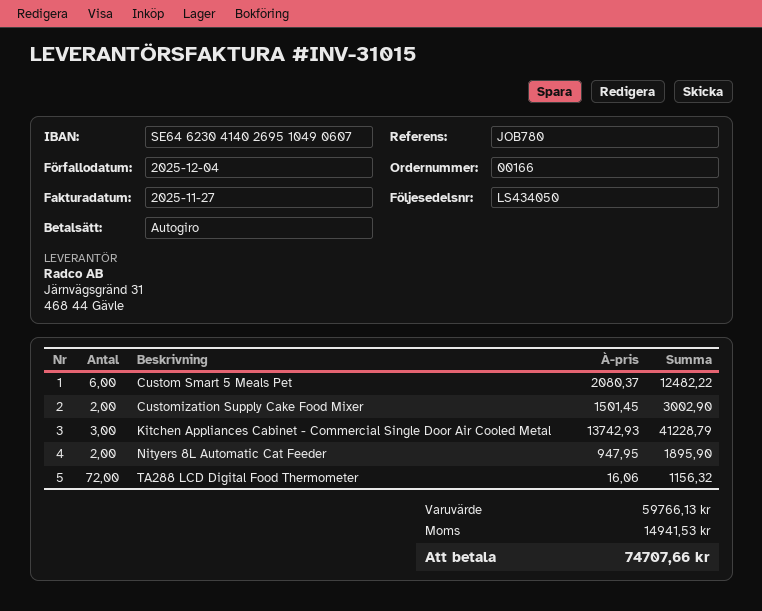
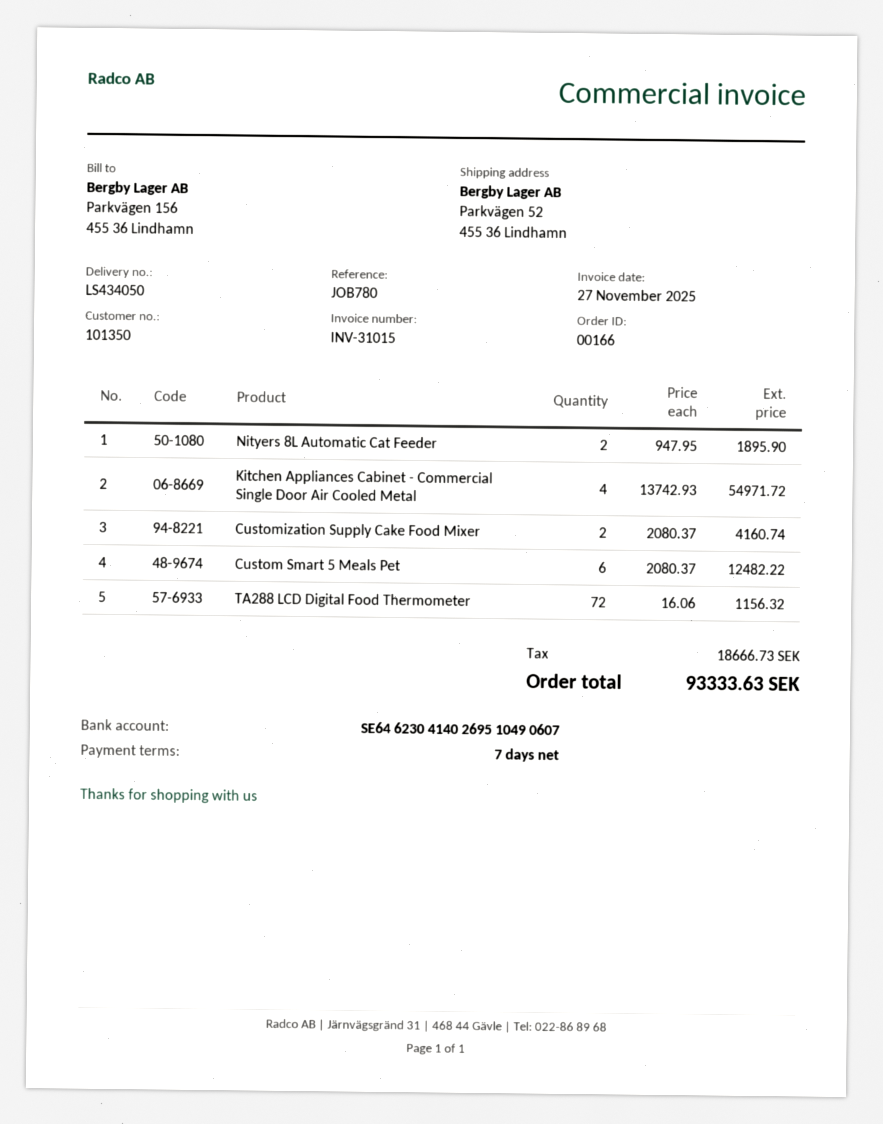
Customization Supply Cake Food Mixer: 2 x 1501.45 = 3002.90 -> 2 x 2080.37 = 4160.74
Kitchen Appliances Cabinet - Commercial Single Door Air Cooled Metal: 3 x 13742.93 = 41228.79 -> 4 x 13742.93 = 54971.72
tax: 14941.53 -> 18666.73
total: 74707.66 -> 93333.63

